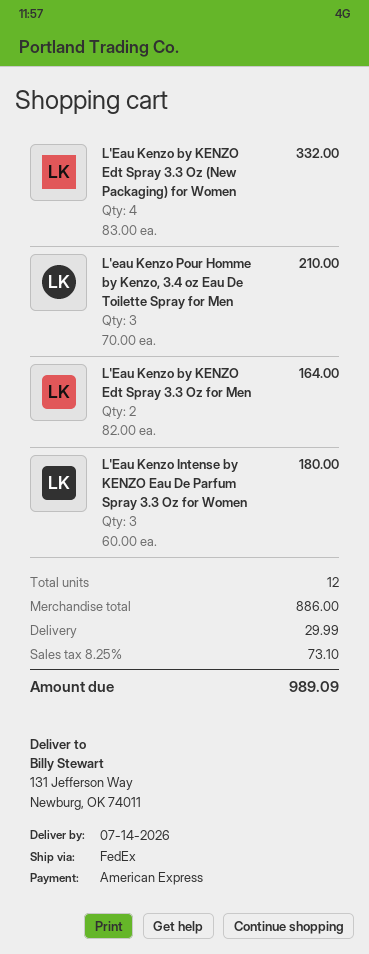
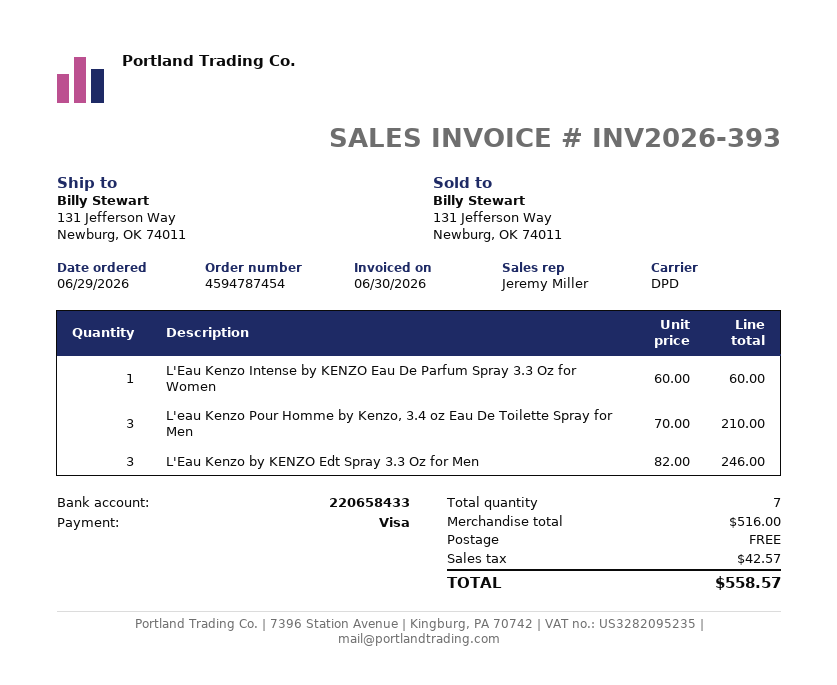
payment method: American Express -> Visa
shipping method: FedEx -> DPD
L'Eau Kenzo by KENZO Edt Spray 3.3 Oz (New Packaging) for Women: 4 x 83.00 = 332.00 -> none
L'Eau Kenzo by KENZO Edt Spray 3.3 Oz for Men: 2 x 82.00 = 164.00 -> 3 x 82.00 = 246.00
L'Eau Kenzo Intense by KENZO Eau De Parfum Spray 3.3 Oz for Women: 3 x 60.00 = 180.00 -> 1 x 60.00 = 60.00
total quantity: 12 -> 7
subtotal: 886.00 -> 516.00
shipping: 29.99 -> 0.00
tax: 73.10 -> 42.57
total: 989.09 -> 558.57

